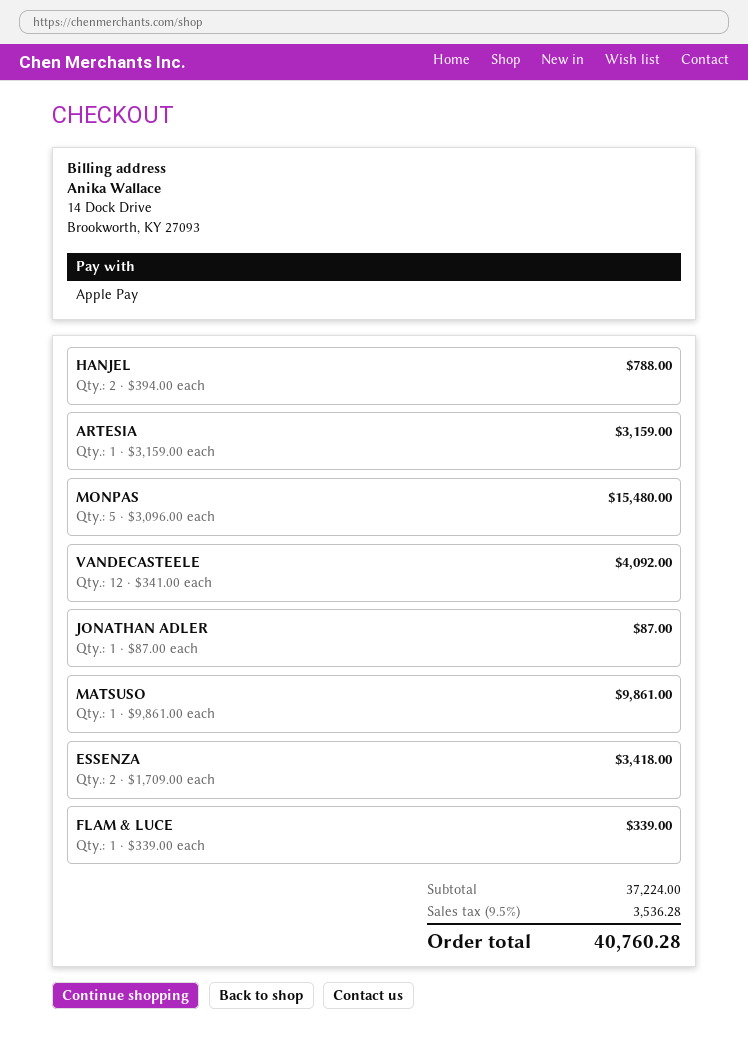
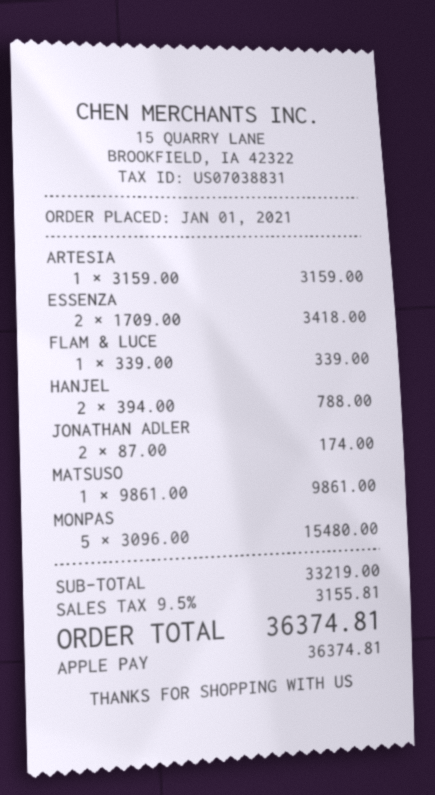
VANDECASTEELE: 12 x 341.00 = 4092.00 -> none
JONATHAN ADLER: 1 x 87.00 = 87.00 -> 2 x 87.00 = 174.00
subtotal: 37224.00 -> 33219.00
tax: 9.5% = 3536.28 -> 9.5% = 3155.81
total: 40760.28 -> 36374.81

